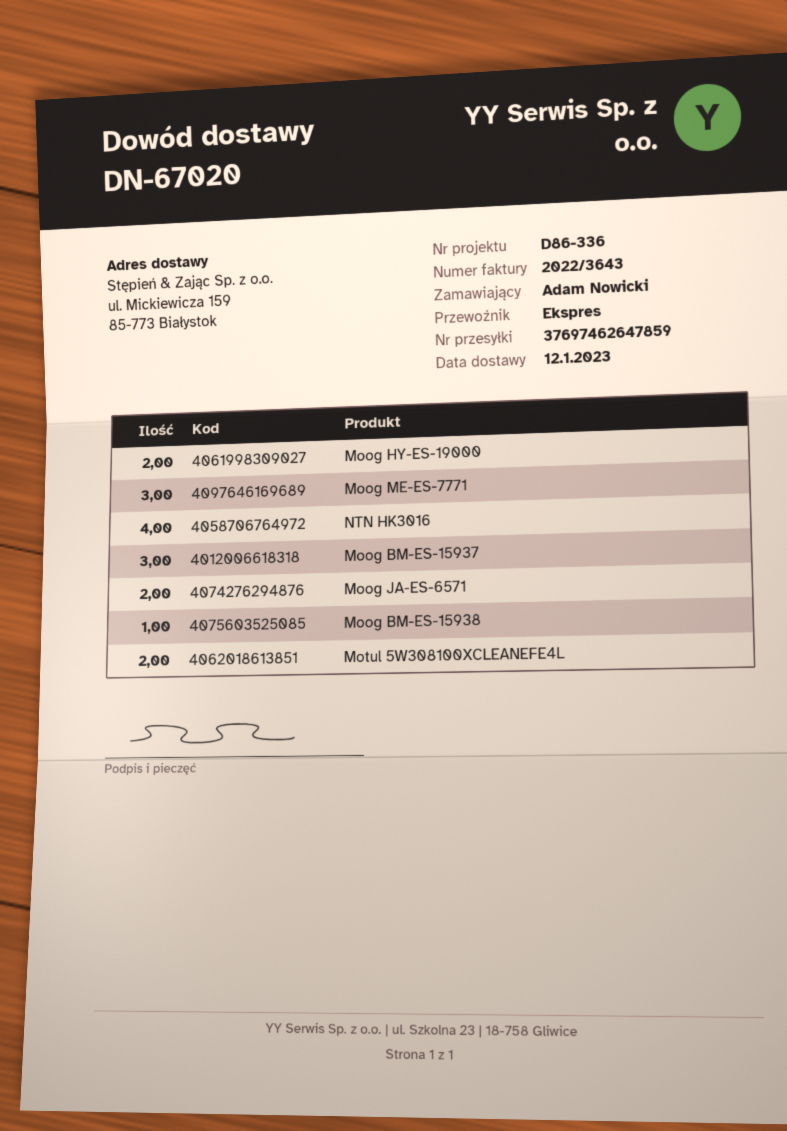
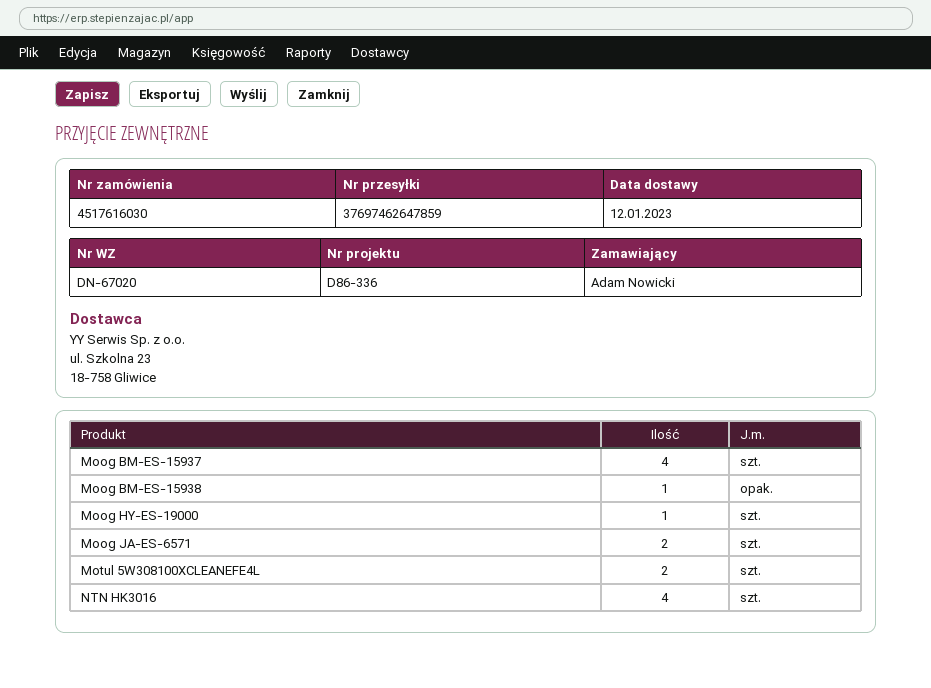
Moog HY-ES-19000: 2 -> 1
Moog ME-ES-7771: 3 -> none
Moog BM-ES-15937: 3 -> 4

